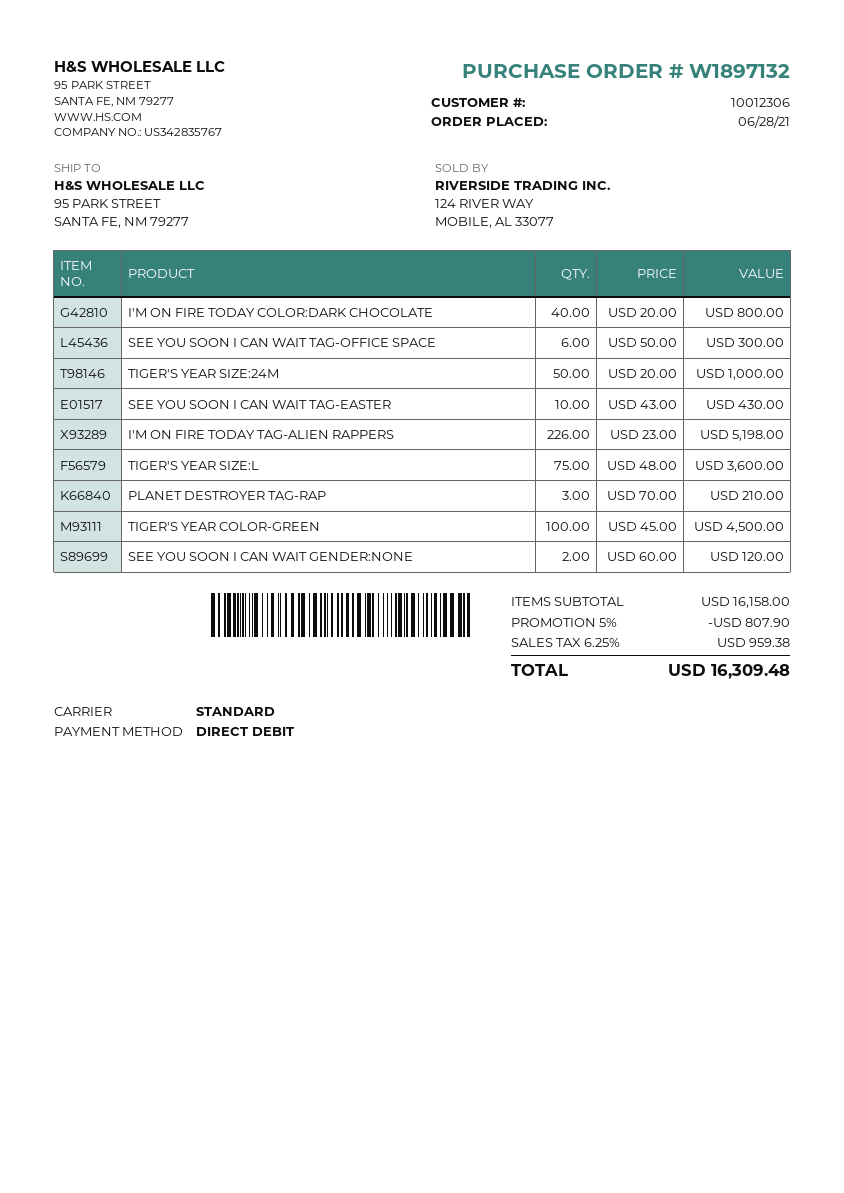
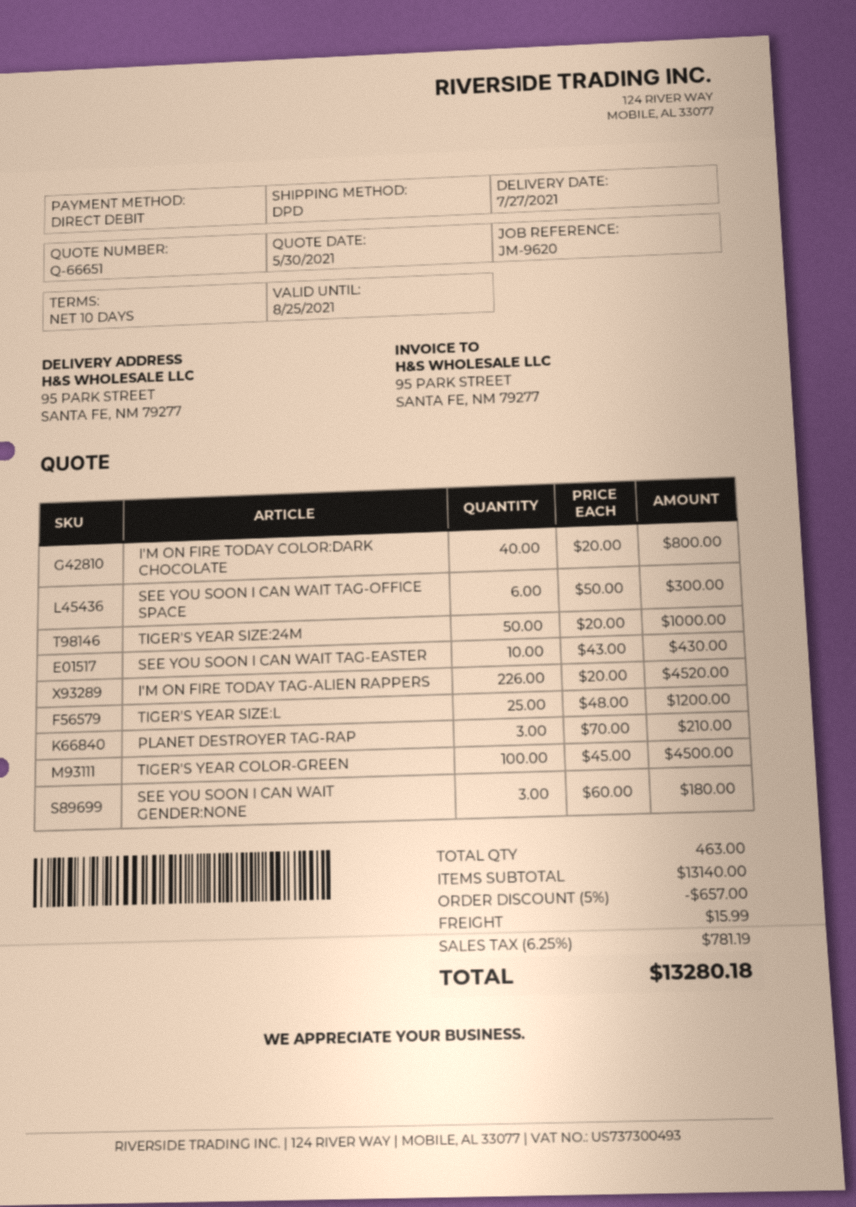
shipping method: standard -> DPD
I'M ON FIRE TODAY TAG-ALIEN RAPPERS: 226 x 23.00 = 5198.00 -> 226 x 20.00 = 4520.00
TIGER'S YEAR SIZE:L: 75 x 48.00 = 3600.00 -> 25 x 48.00 = 1200.00
SEE YOU SOON I CAN WAIT GENDER:NONE: 2 x 60.00 = 120.00 -> 3 x 60.00 = 180.00
subtotal: 16158.00 -> 13140.00
discount: 5% = 807.90 -> 5% = 657.00
shipping: none -> 15.99
tax: 6.25% = 959.38 -> 6.25% = 781.19
total: 16309.48 -> 13280.18

